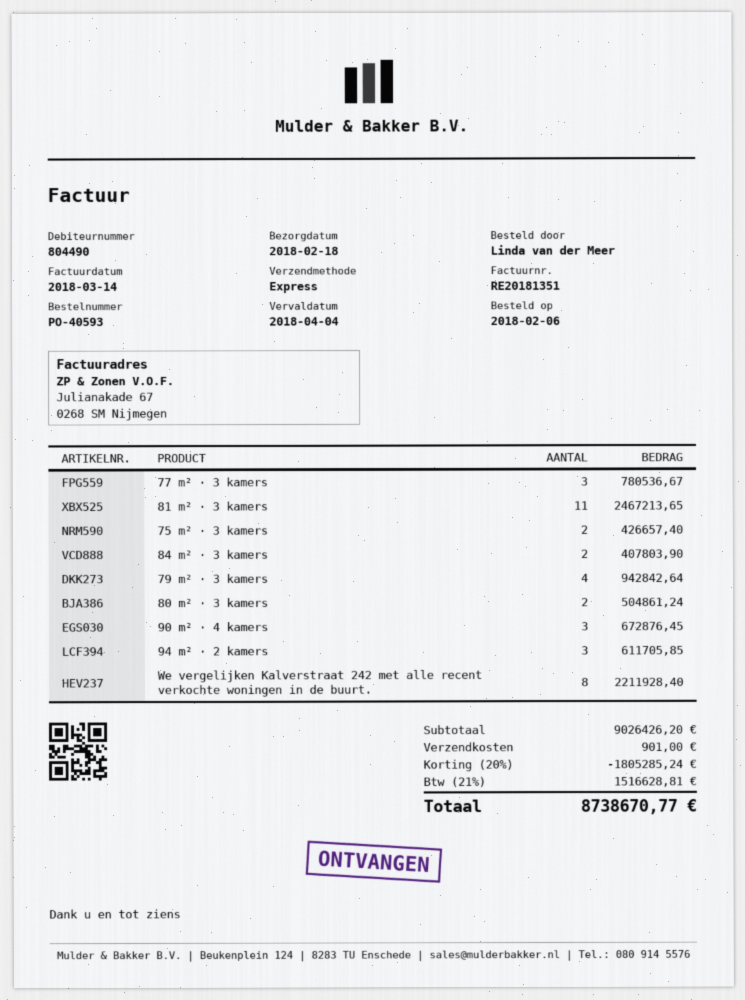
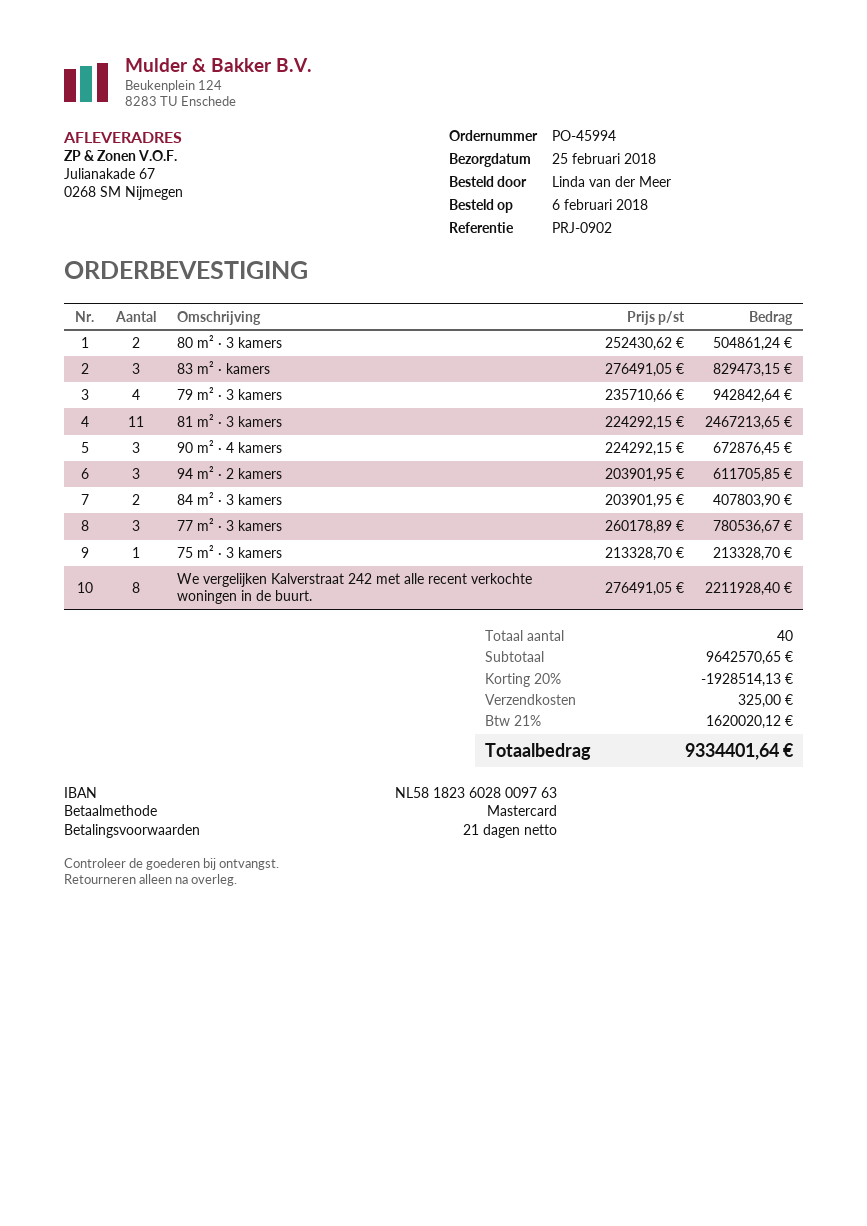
order number: PO-40593 -> PO-45994
delivery date: 2018-02-18 -> 2018-02-25
75 m² · 3 kamers: 2 for 426657.40 -> 1 for 213328.70
83 m² · kamers: none -> 3 for 829473.15
subtotal: 9026426.20 -> 9642570.65
discount: 20% = 1805285.24 -> 20% = 1928514.13
shipping: 901.00 -> 325.00
tax: 21% = 1516628.81 -> 21% = 1620020.12
total: 8738670.77 -> 9334401.64

